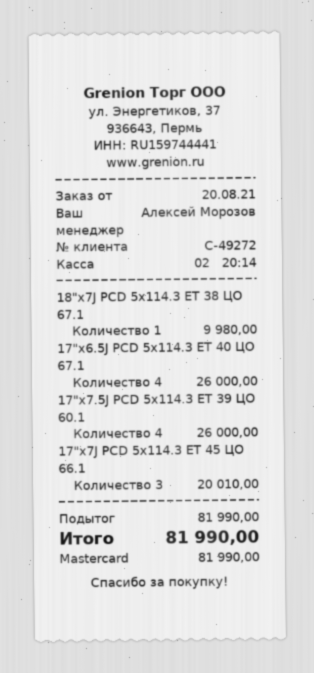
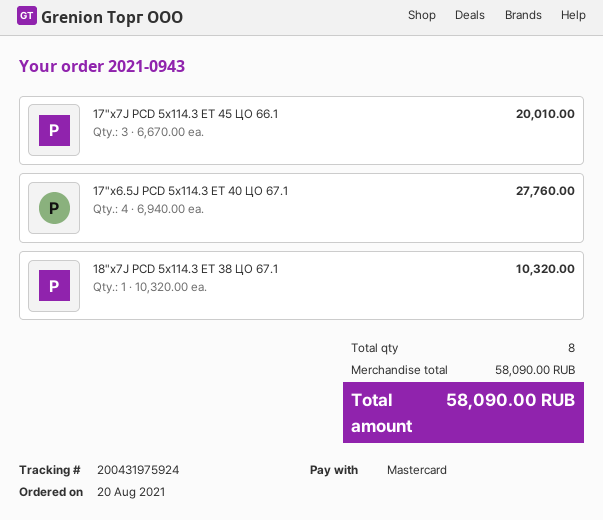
18"x7J PCD 5x114.3 ЕТ 38 ЦО 67.1: 1 for 9980.00 -> 1 for 10320.00
17"x6.5J PCD 5x114.3 ЕТ 40 ЦО 67.1: 4 for 26000.00 -> 4 for 27760.00
17"x7.5J PCD 5x114.3 ЕТ 39 ЦО 60.1: 4 for 26000.00 -> none
subtotal: 81990.00 -> 58090.00
total: 81990.00 -> 58090.00

